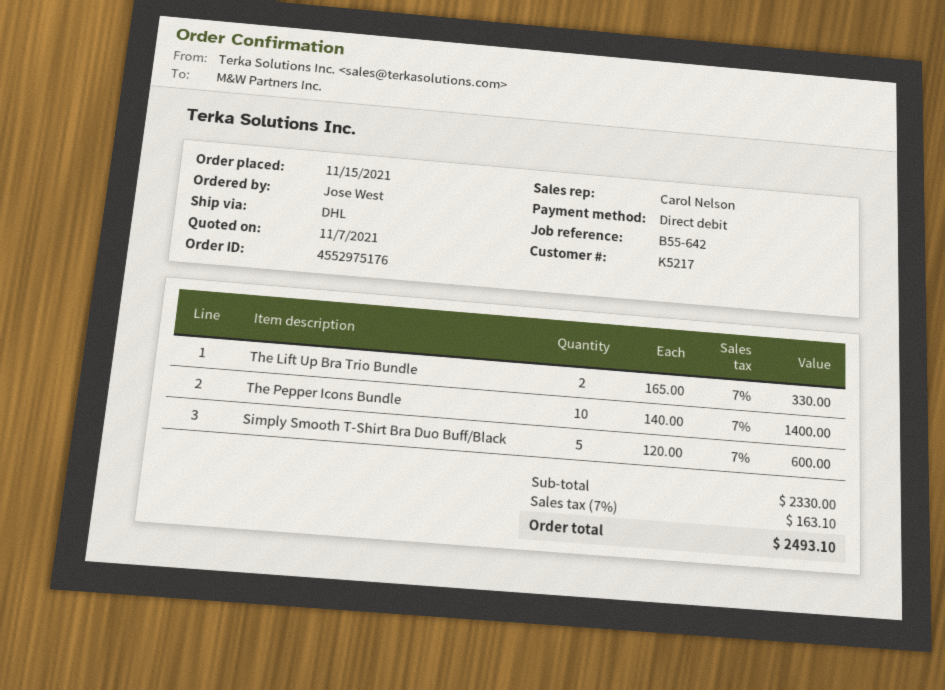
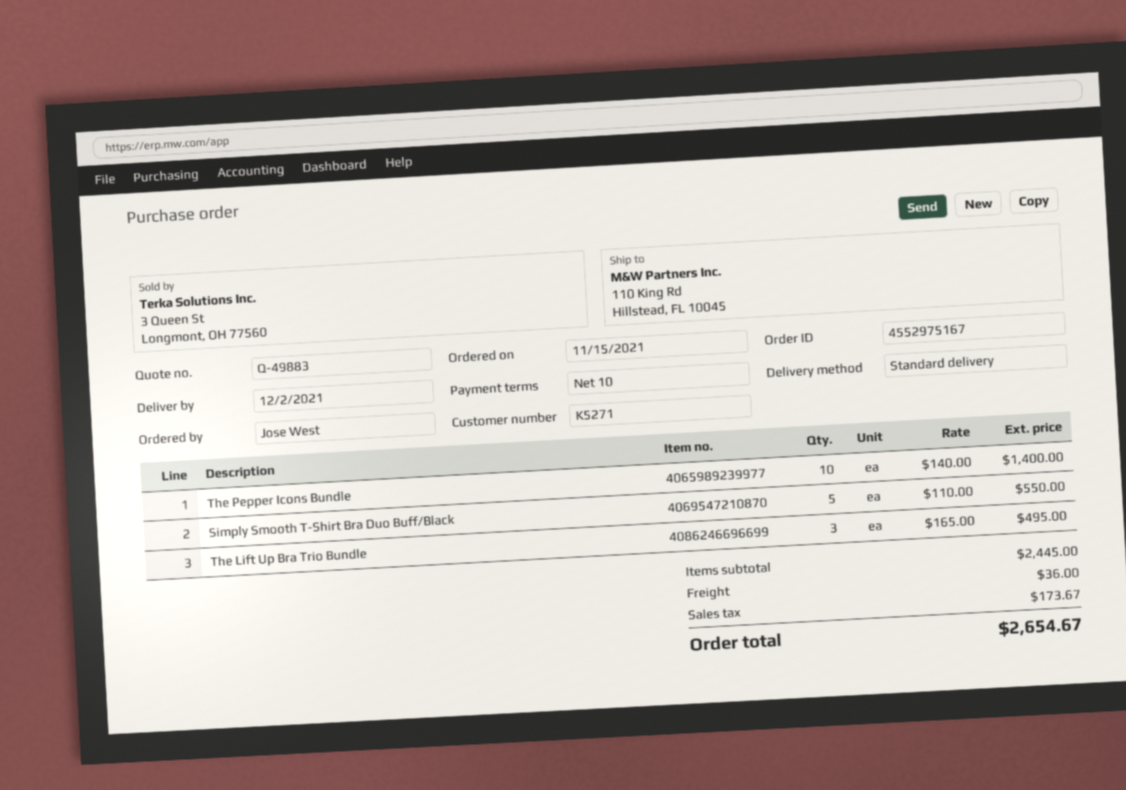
order number: 4552975176 -> 4552975167
customer number: K5217 -> K5271
shipping method: DHL -> standard
The Lift Up Bra Trio Bundle: 2 x 165.00 = 330.00 -> 3 x 165.00 = 495.00
Simply Smooth T-Shirt Bra Duo Buff/Black: 5 x 120.00 = 600.00 -> 5 x 110.00 = 550.00
subtotal: 2330.00 -> 2445.00
shipping: none -> 36.00
tax: 163.10 -> 173.67
total: 2493.10 -> 2654.67

